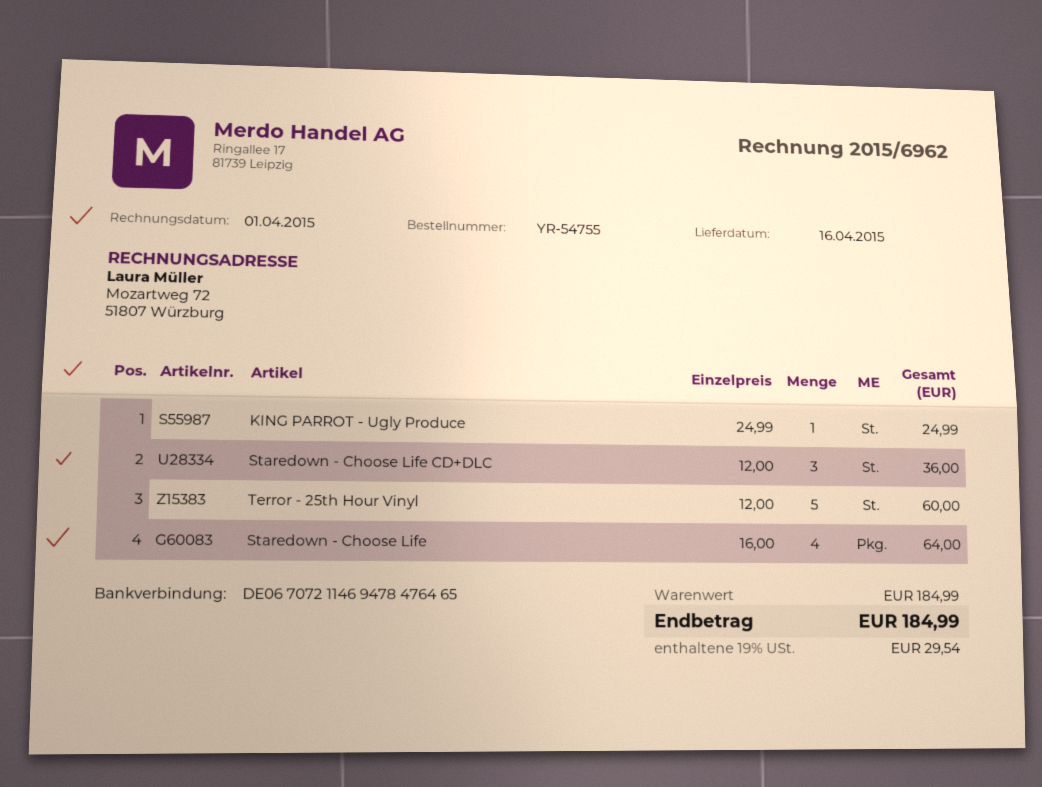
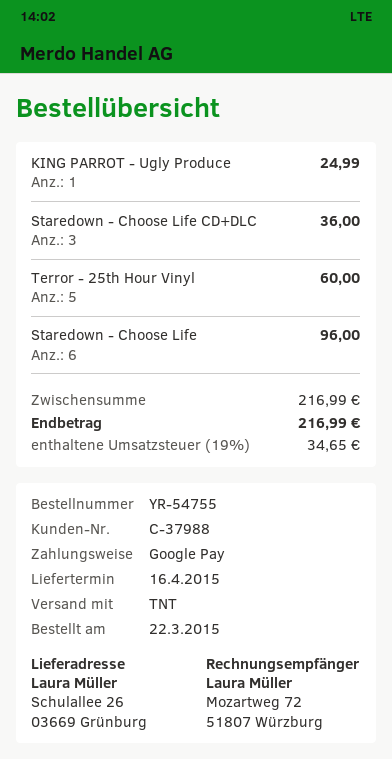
Staredown - Choose Life: 4 for 64.00 -> 6 for 96.00
subtotal: 184.99 -> 216.99
tax: 19% = 29.54 -> 19% = 34.65
total: 184.99 -> 216.99

